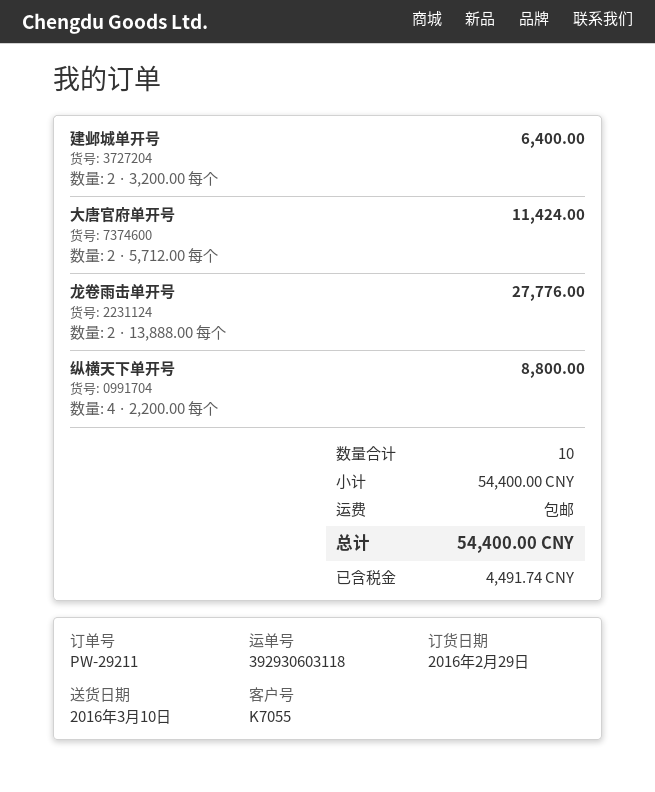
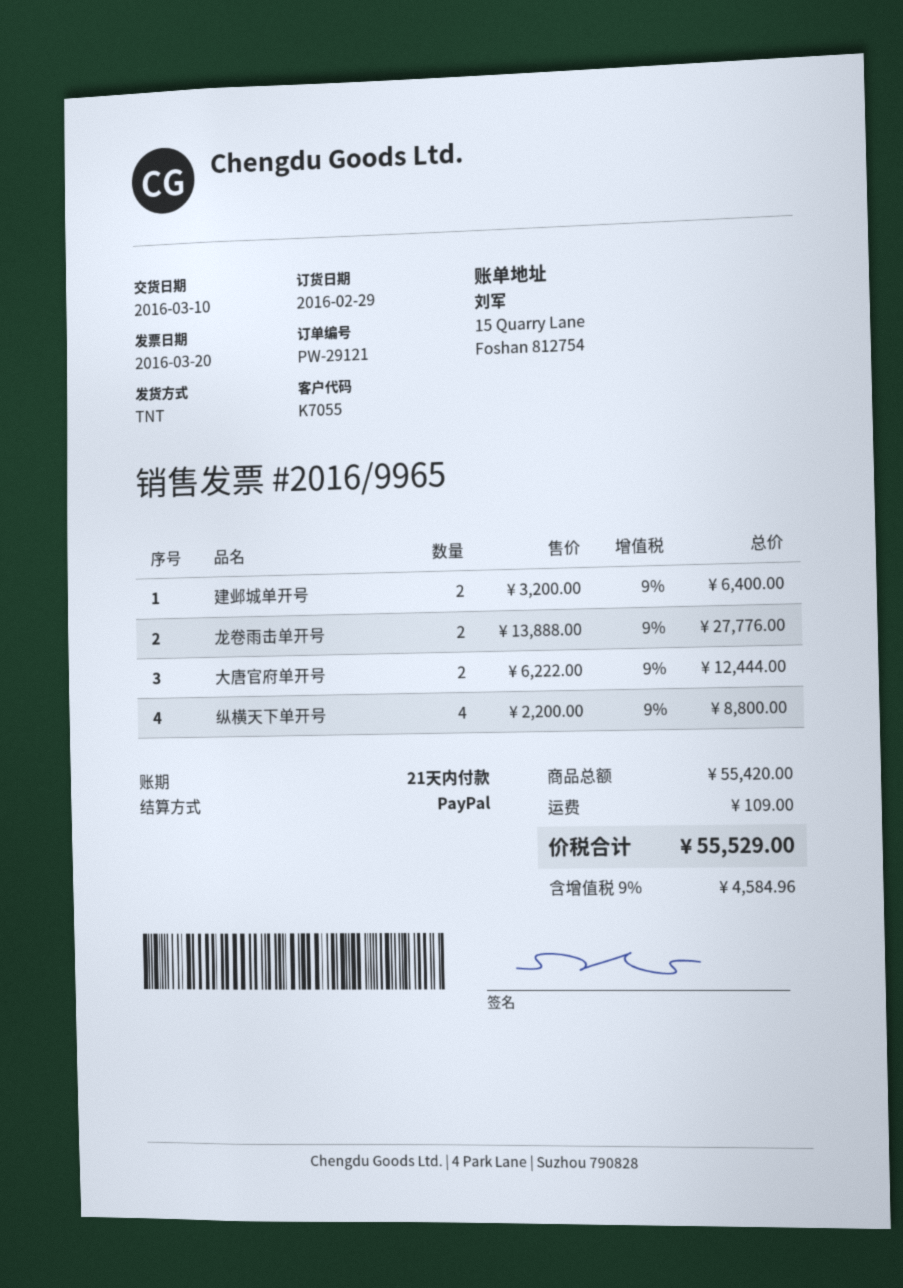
order number: PW-29211 -> PW-29121
大唐官府单开号: 2 x 5712.00 = 11424.00 -> 2 x 6222.00 = 12444.00
subtotal: 54400.00 -> 55420.00
shipping: 0.00 -> 109.00
tax: 4491.74 -> 4584.96
total: 54400.00 -> 55529.00

